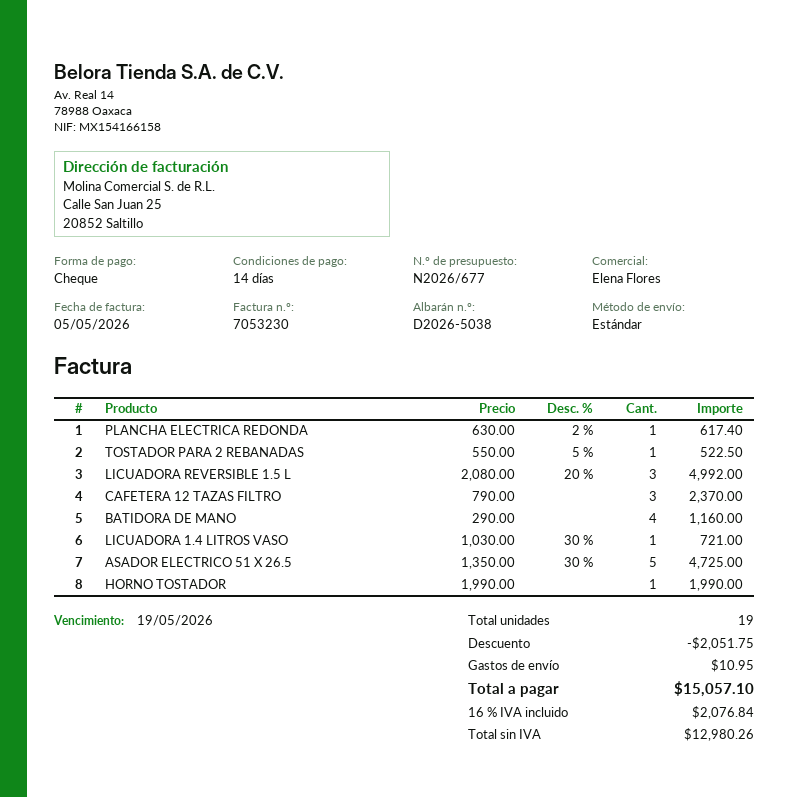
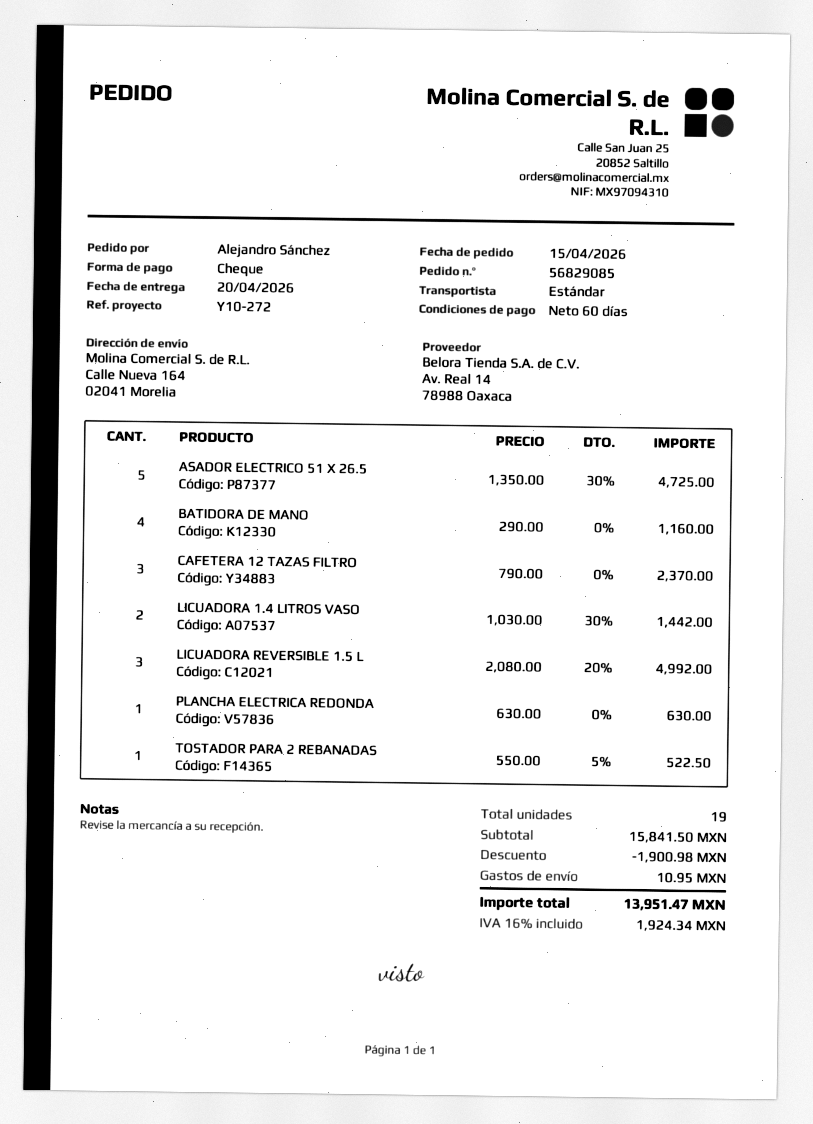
payment terms: 14 days -> 60 days
PLANCHA ELECTRICA REDONDA: 1 x 630.00 - 2% = 617.40 -> 1 x 630.00 = 630.00
LICUADORA 1.4 LITROS VASO: 1 x 1030.00 - 30% = 721.00 -> 2 x 1030.00 - 30% = 1442.00
HORNO TOSTADOR: 1 x 1990.00 = 1990.00 -> none
discount: 2051.75 -> 1900.98
tax: 16% = 2076.84 -> 16% = 1924.34
total: 15057.10 -> 13951.47

